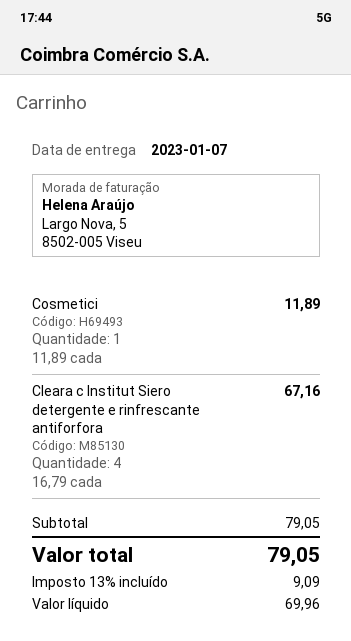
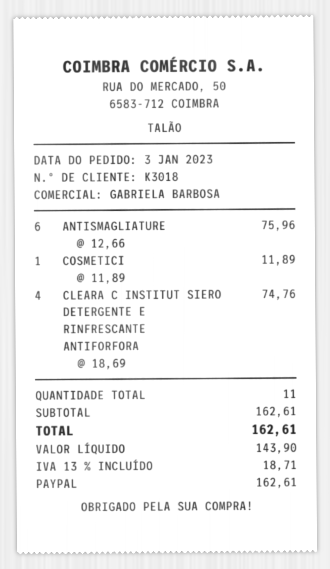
Cleara c Institut Siero detergente e rinfrescante antiforfora: 4 x 16.79 = 67.16 -> 4 x 18.69 = 74.76
ANTISMAGLIATURE: none -> 6 x 12.66 = 75.96
subtotal: 79.05 -> 162.61
net: 69.96 -> 143.90
tax: 13% = 9.09 -> 13% = 18.71
total: 79.05 -> 162.61

